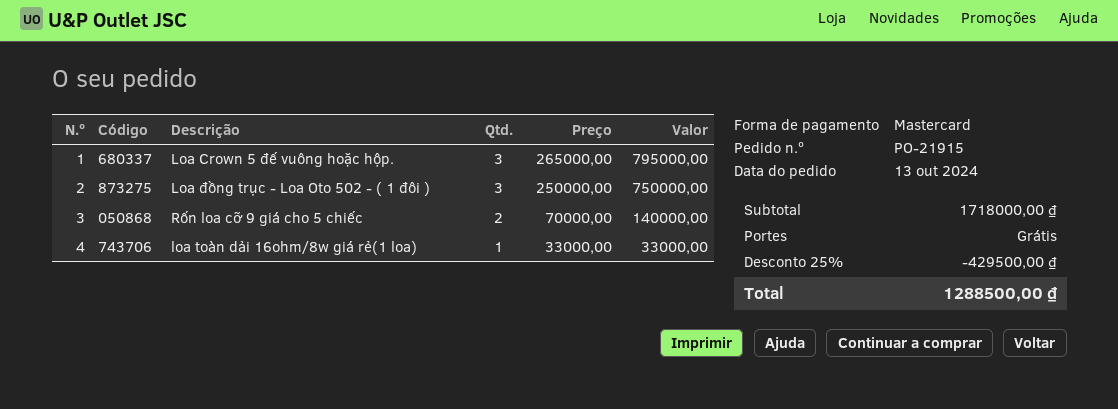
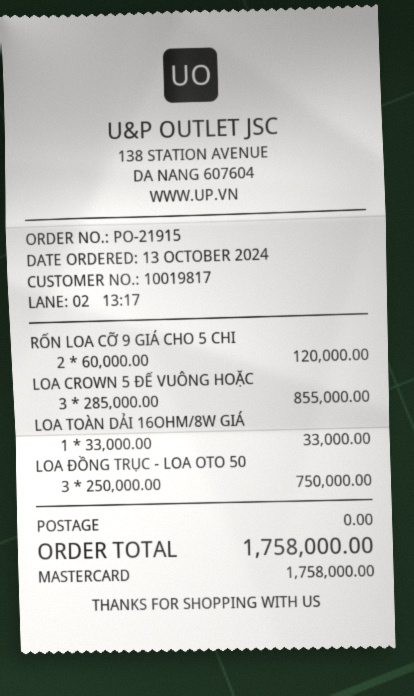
Loa Crown 5 đế vuông hoặc hộp.: 3 x 265000.00 = 795000.00 -> 3 x 285000.00 = 855000.00
Rốn loa cỡ 9 giá cho 5 chiếc: 2 x 70000.00 = 140000.00 -> 2 x 60000.00 = 120000.00
discount: 25% = 429500.00 -> none
total: 1288500.00 -> 1758000.00

